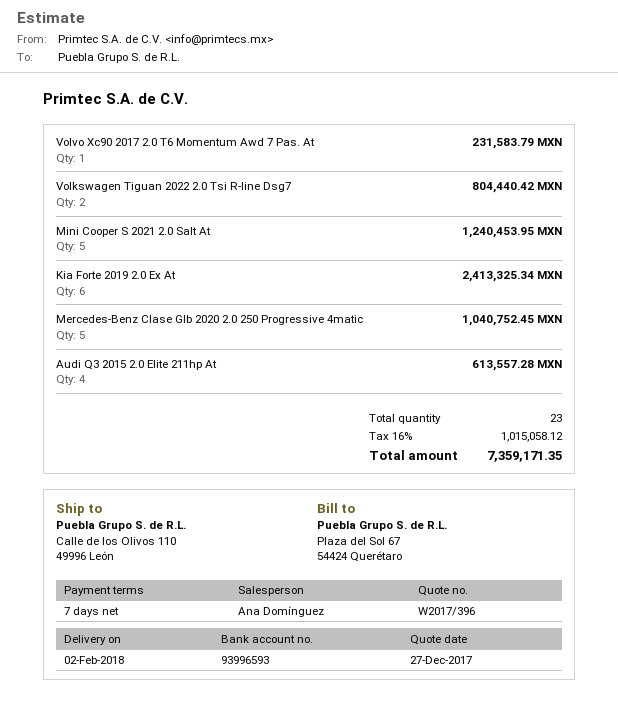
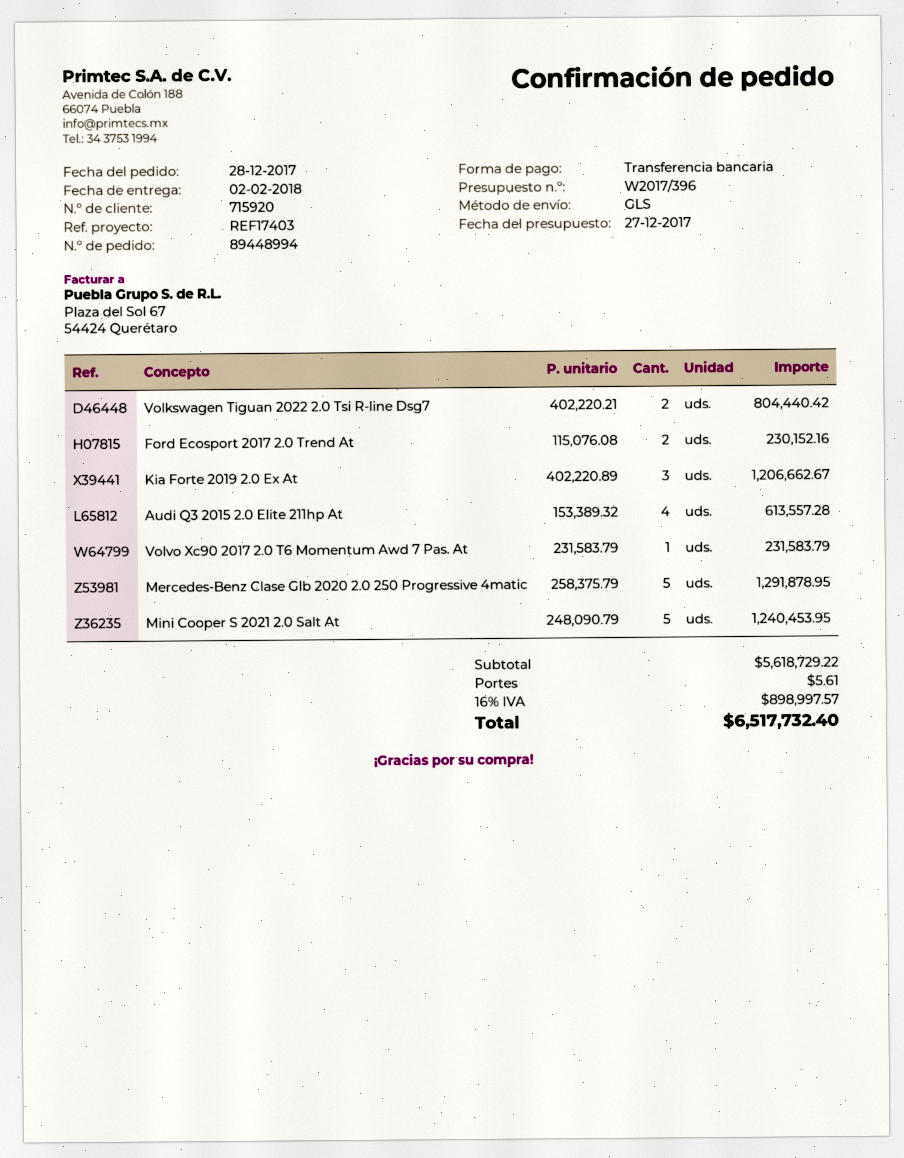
Kia Forte 2019 2.0 Ex At: 6 for 2413325.34 -> 3 for 1206662.67
Mercedes-Benz Clase Glb 2020 2.0 250 Progressive 4matic: 5 for 1040752.45 -> 5 for 1291878.95
Ford Ecosport 2017 2.0 Trend At: none -> 2 for 230152.16
shipping: none -> 5.61
tax: 16% = 1015058.12 -> 16% = 898997.57
total: 7359171.35 -> 6517732.40

